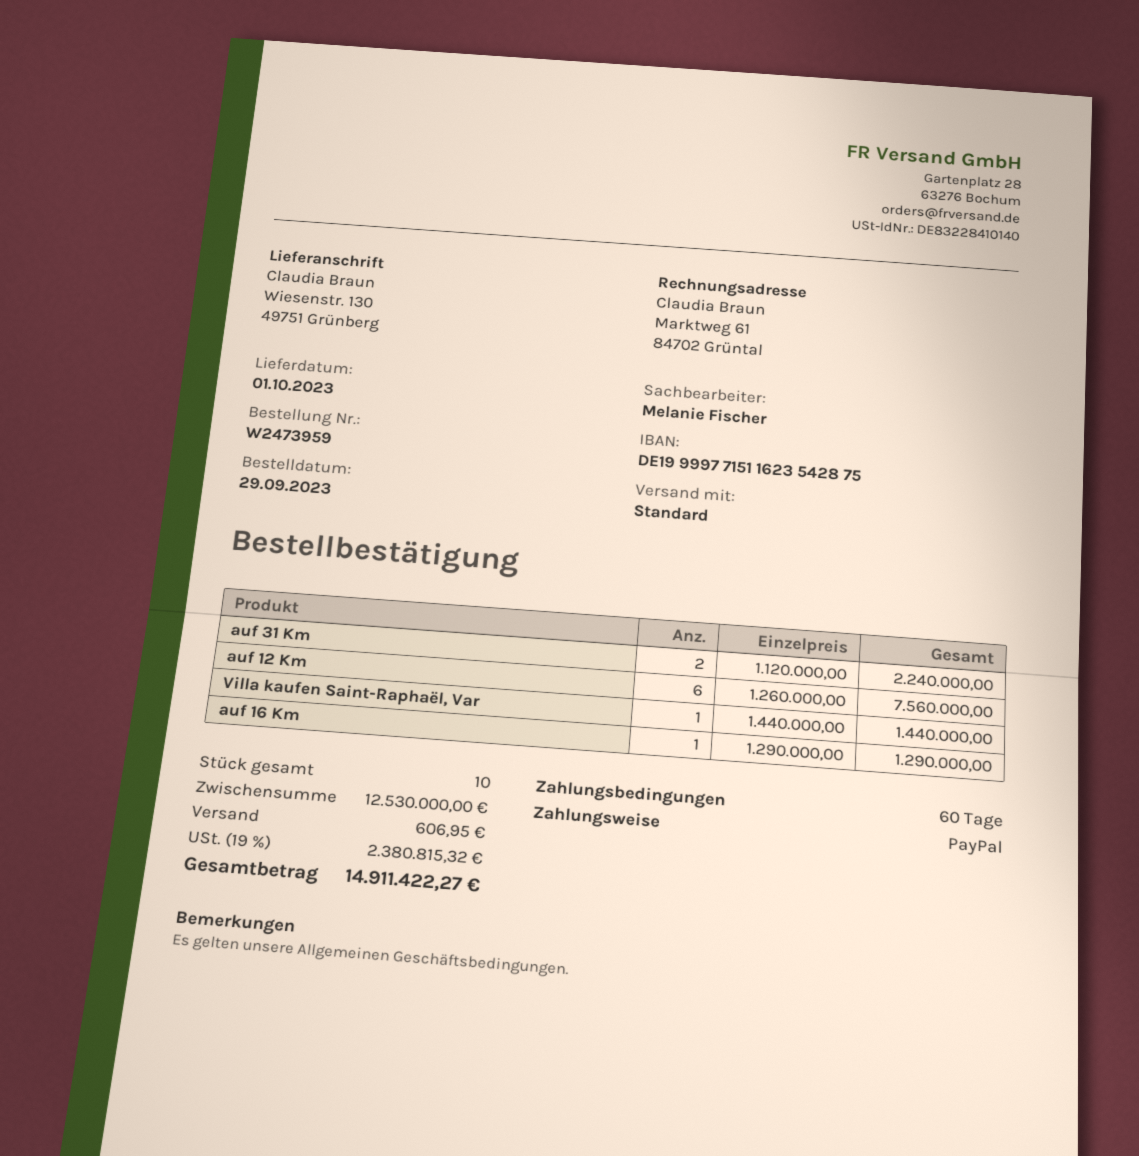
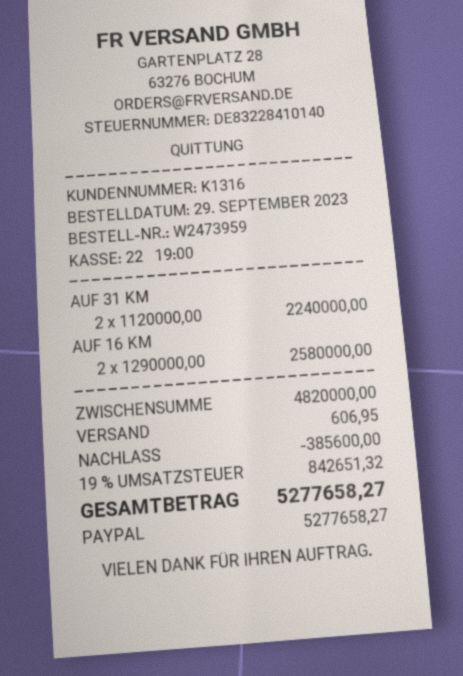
auf 12 Km: 6 x 1260000.00 = 7560000.00 -> none
Villa kaufen Saint-Raphaël, Var: 1 x 1440000.00 = 1440000.00 -> none
auf 16 Km: 1 x 1290000.00 = 1290000.00 -> 2 x 1290000.00 = 2580000.00
subtotal: 12530000.00 -> 4820000.00
discount: none -> 385600.00
tax: 19% = 2380815.32 -> 19% = 842651.32
total: 14911422.27 -> 5277658.27

